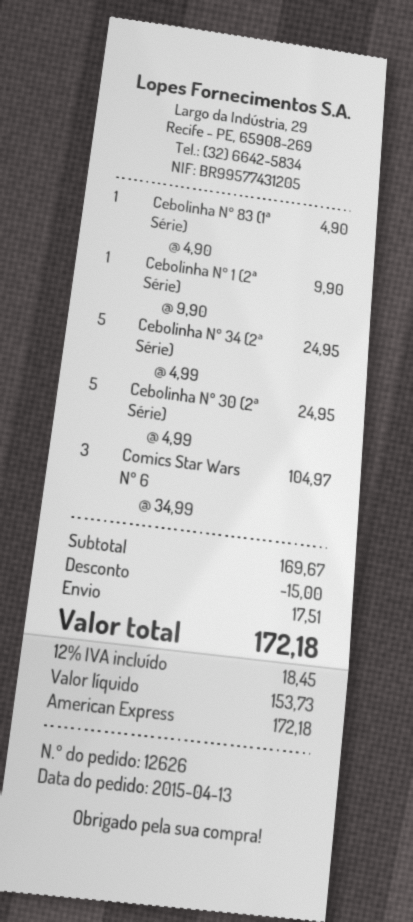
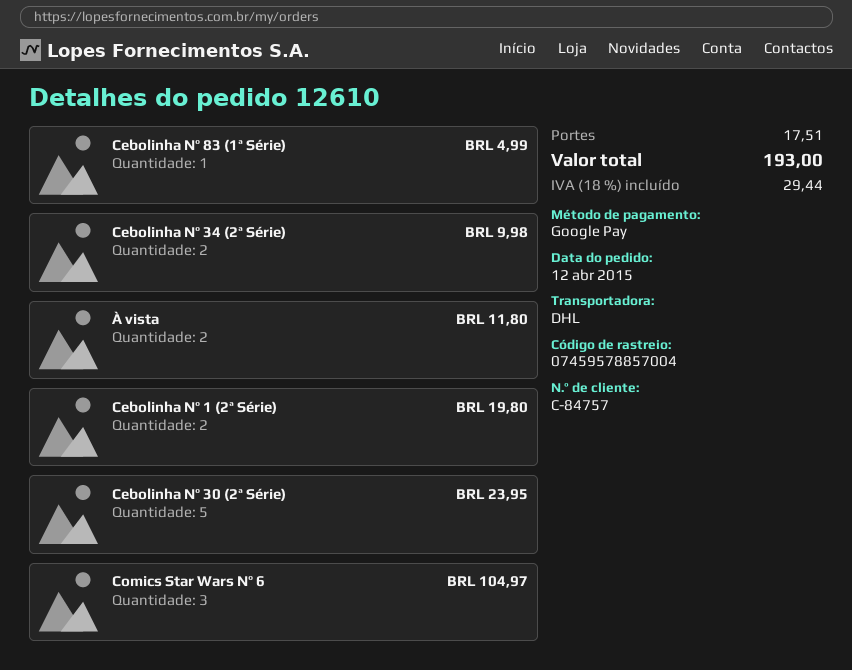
order number: 12626 -> 12610
order date: 2015-04-13 -> 2015-04-12
payment method: American Express -> Google Pay
Cebolinha Nº 83 (1ª Série): 1 for 4.90 -> 1 for 4.99
Cebolinha Nº 1 (2ª Série): 1 for 9.90 -> 2 for 19.80
Cebolinha Nº 34 (2ª Série): 5 for 24.95 -> 2 for 9.98
Cebolinha Nº 30 (2ª Série): 5 for 24.95 -> 5 for 23.95
À vista: none -> 2 for 11.80
discount: 15.00 -> none
tax: 12% = 18.45 -> 18% = 29.44
total: 172.18 -> 193.00

